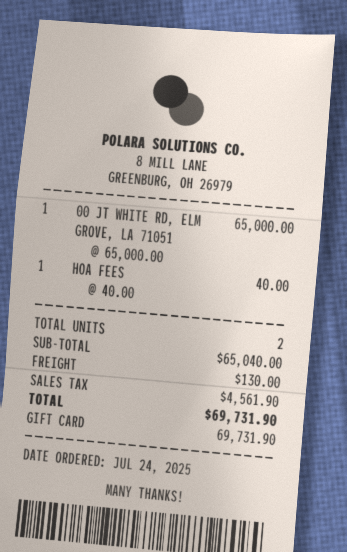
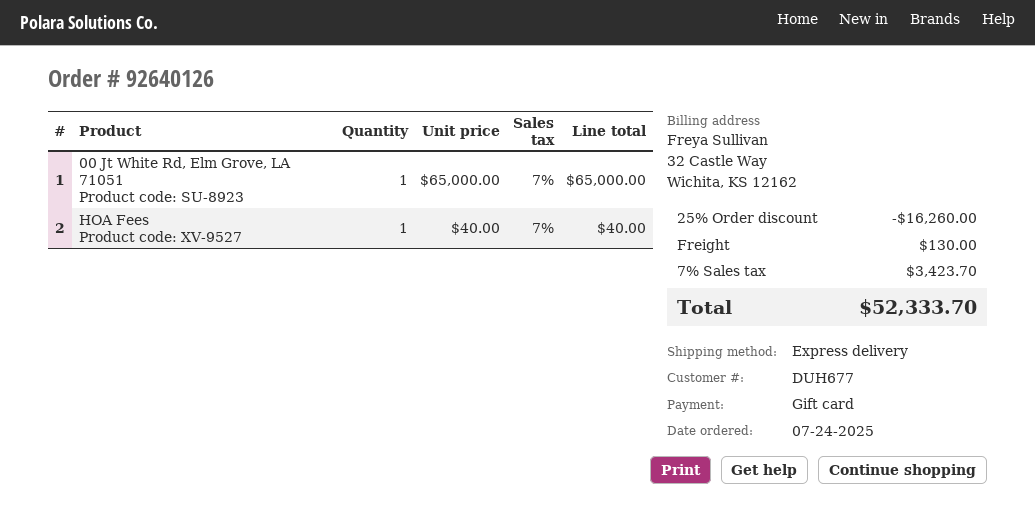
discount: none -> 25% = 16260.00
tax: 4561.90 -> 3423.70
total: 69731.90 -> 52333.70

